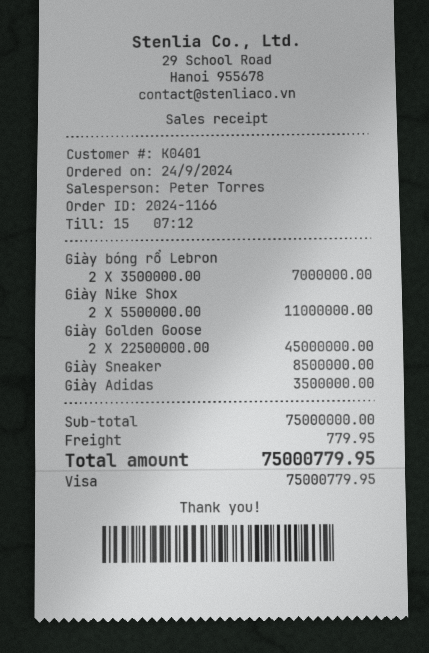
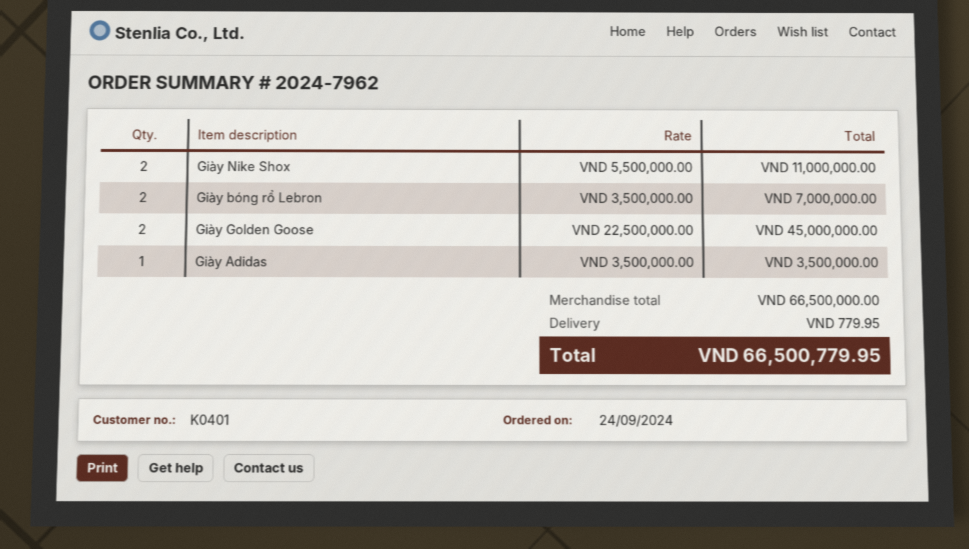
order number: 2024-1166 -> 2024-7962
Giày Sneaker: 1 x 8500000.00 = 8500000.00 -> none
subtotal: 75000000.00 -> 66500000.00
total: 75000779.95 -> 66500779.95

